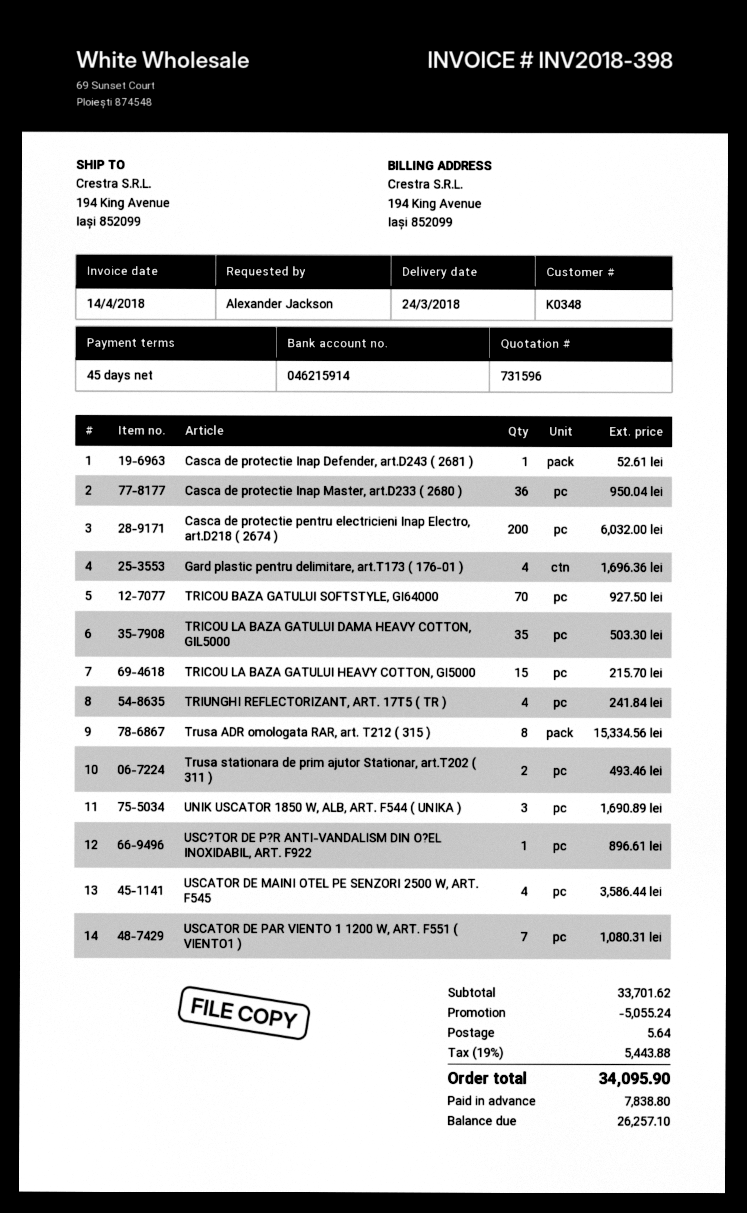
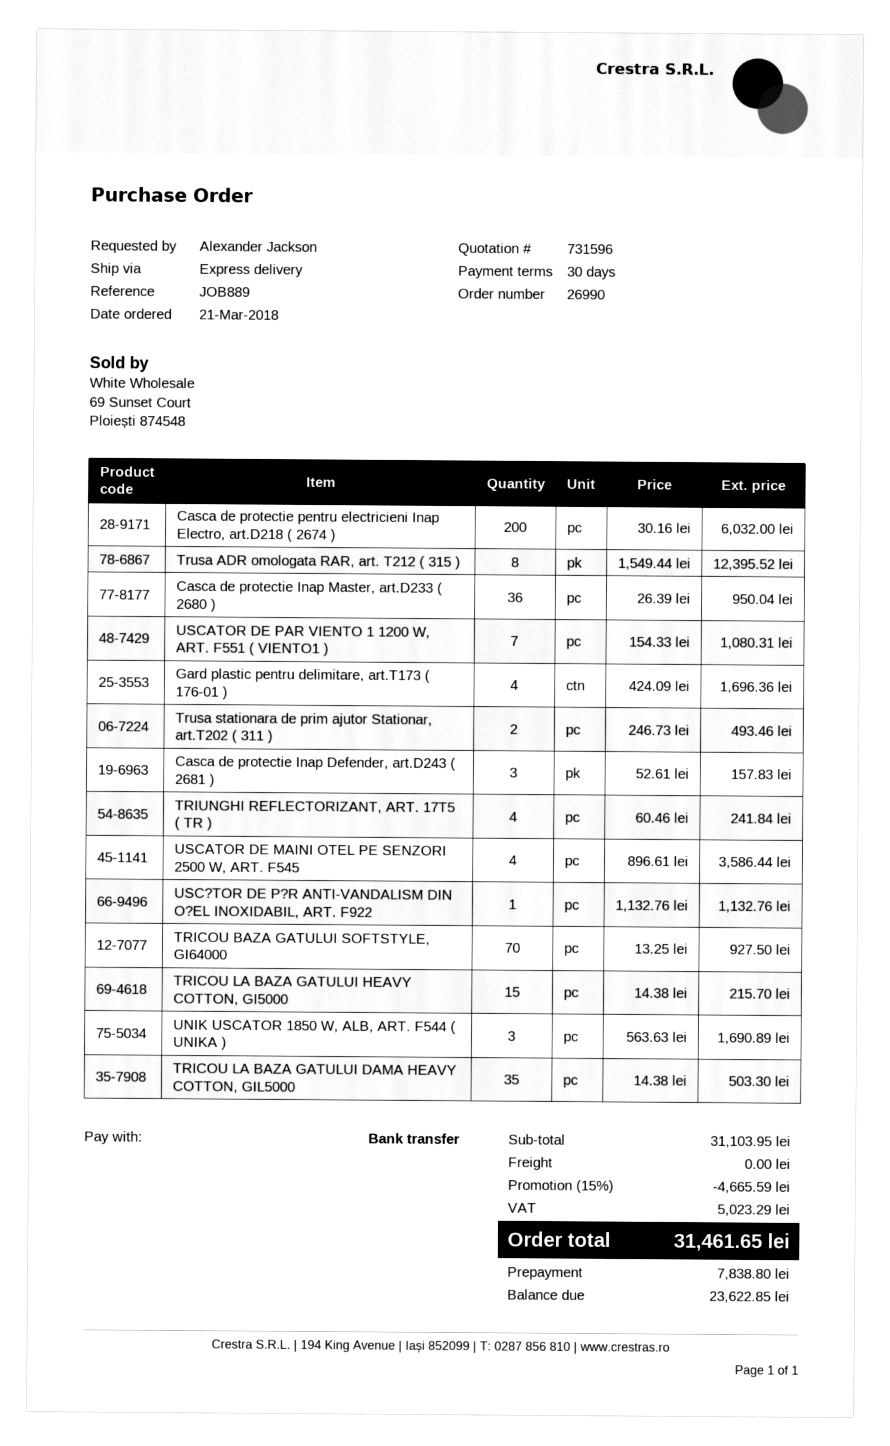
payment terms: 45 days -> 30 days
Casca de protectie Inap Defender, art.D243 ( 2681 ): 1 for 52.61 -> 3 for 157.83
Trusa ADR omologata RAR, art. T212 ( 315 ): 8 for 15334.56 -> 8 for 12395.52
USC?TOR DE P?R ANTI-VANDALISM DIN O?EL INOXIDABIL, ART. F922: 1 for 896.61 -> 1 for 1132.76
subtotal: 33701.62 -> 31103.95
discount: 5055.24 -> 4665.59
shipping: 5.64 -> 0.00
tax: 5443.88 -> 5023.29
total: 34095.90 -> 31461.65
balance: 26257.10 -> 23622.85

